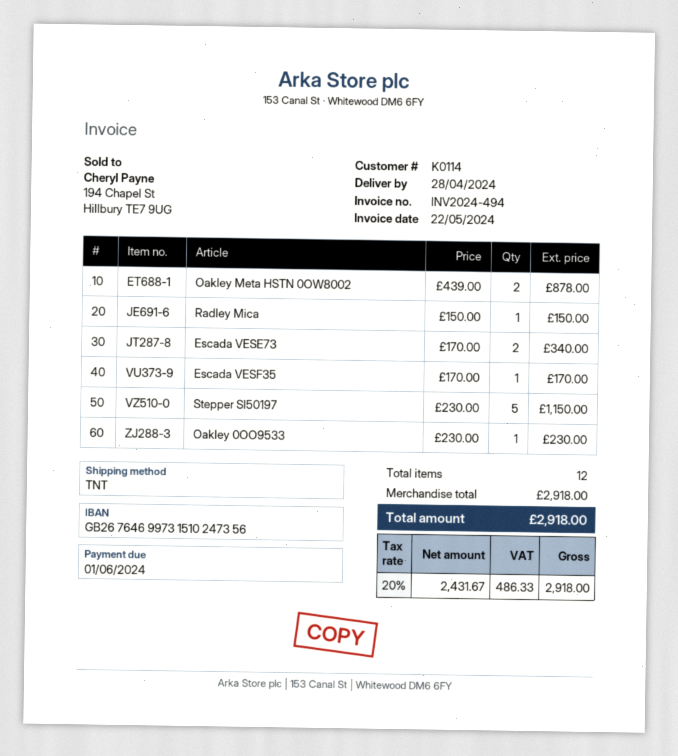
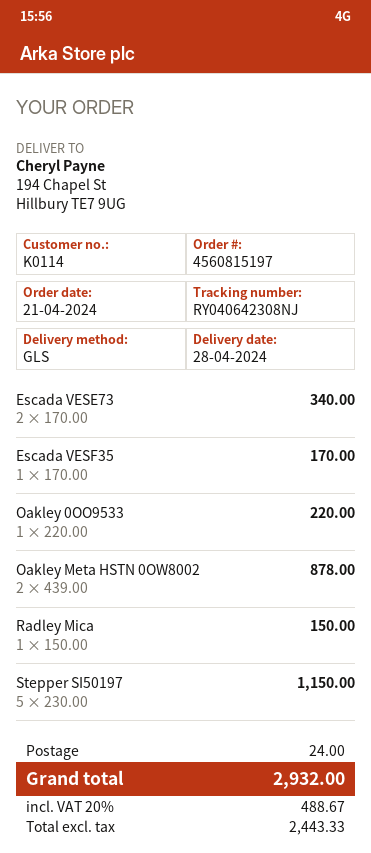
shipping method: TNT -> GLS
Oakley 0OO9533: 1 x 230.00 = 230.00 -> 1 x 220.00 = 220.00
shipping: none -> 24.00
net: 2431.67 -> 2443.33
tax: 20% = 486.33 -> 20% = 488.67
total: 2918.00 -> 2932.00

